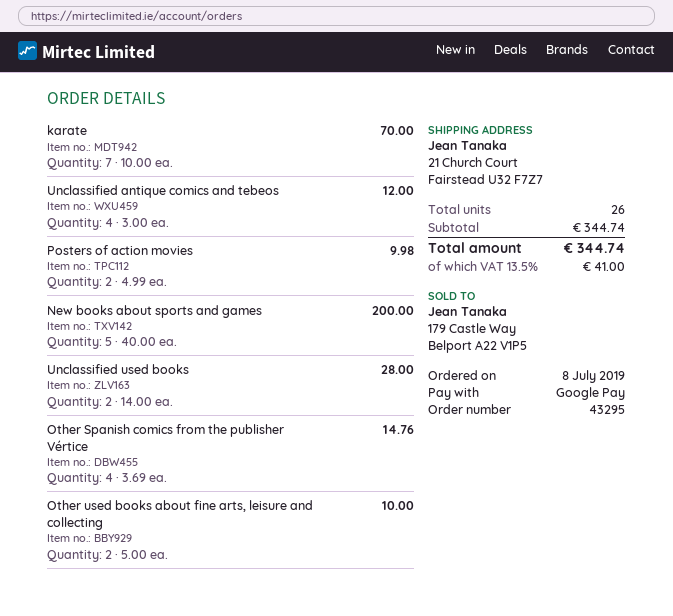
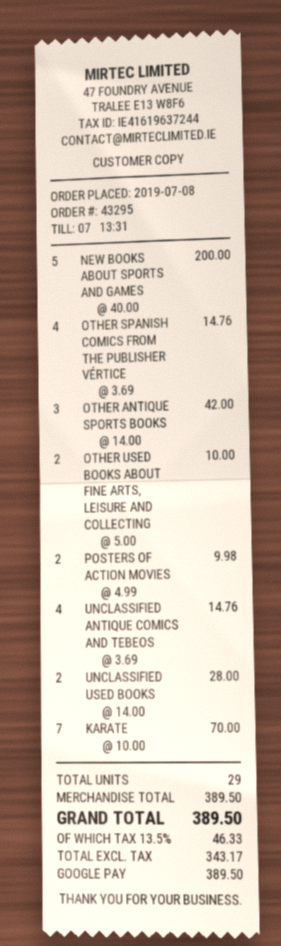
Unclassified antique comics and tebeos: 4 x 3.00 = 12.00 -> 4 x 3.69 = 14.76
OTHER ANTIQUE SPORTS BOOKS: none -> 3 x 14.00 = 42.00
total quantity: 26 -> 29
subtotal: 344.74 -> 389.50
tax: 13.5% = 41.00 -> 13.5% = 46.33
total: 344.74 -> 389.50

